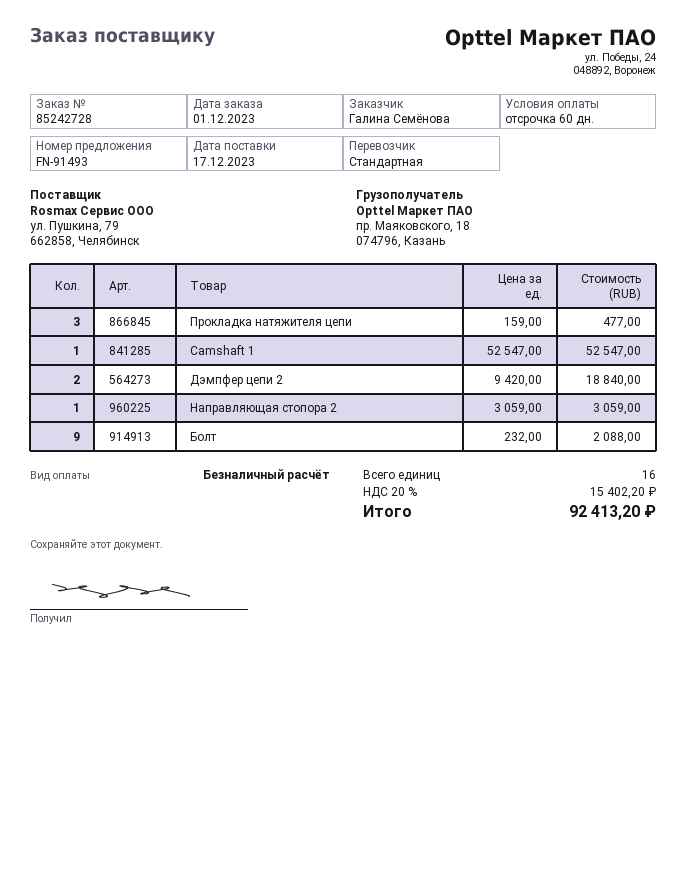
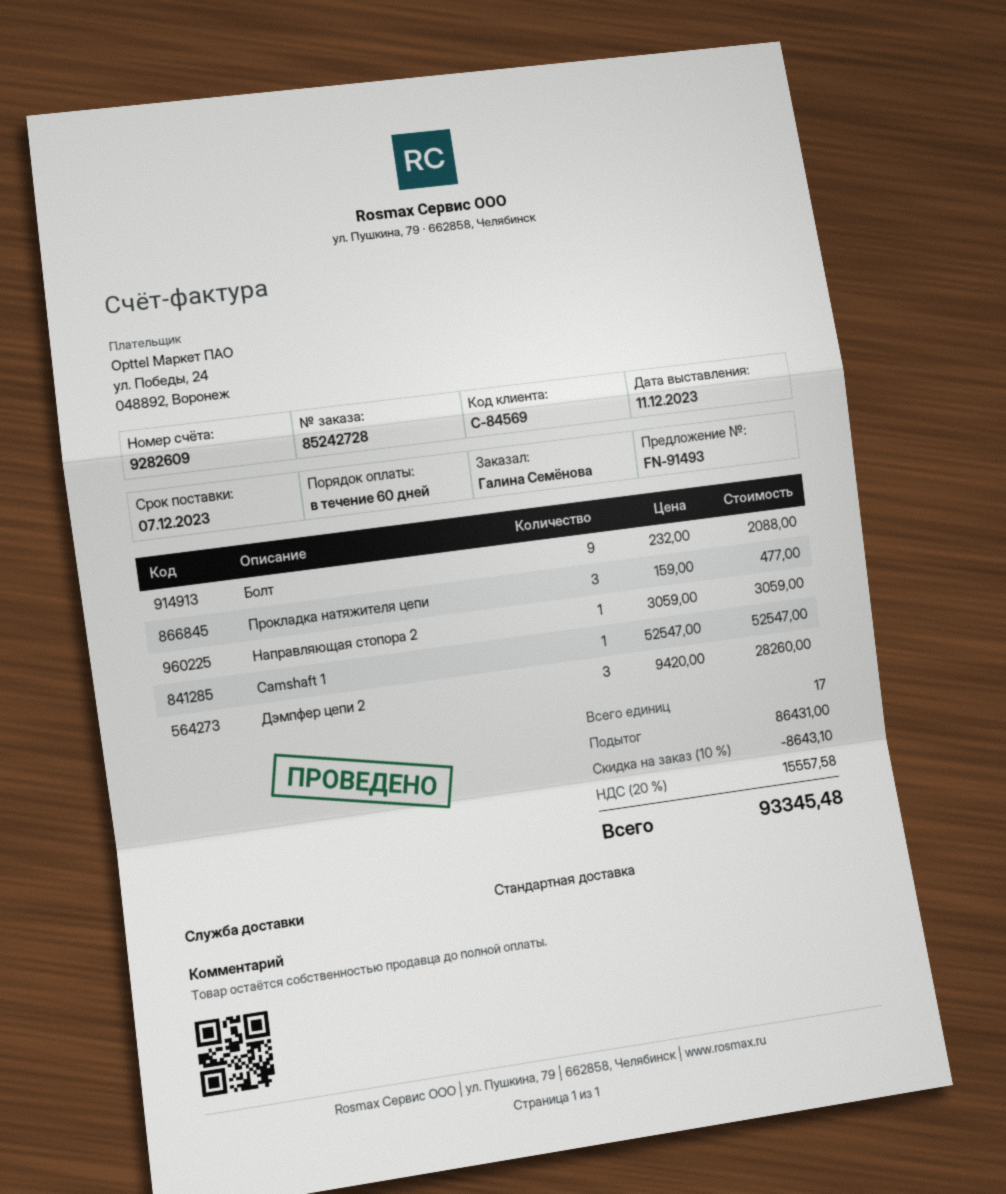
delivery date: 2023-12-17 -> 2023-12-07
Дэмпфер цепи 2: 2 x 9420.00 = 18840.00 -> 3 x 9420.00 = 28260.00
total quantity: 16 -> 17
discount: none -> 10% = 8643.10
tax: 20% = 15402.20 -> 20% = 15557.58
total: 92413.20 -> 93345.48

